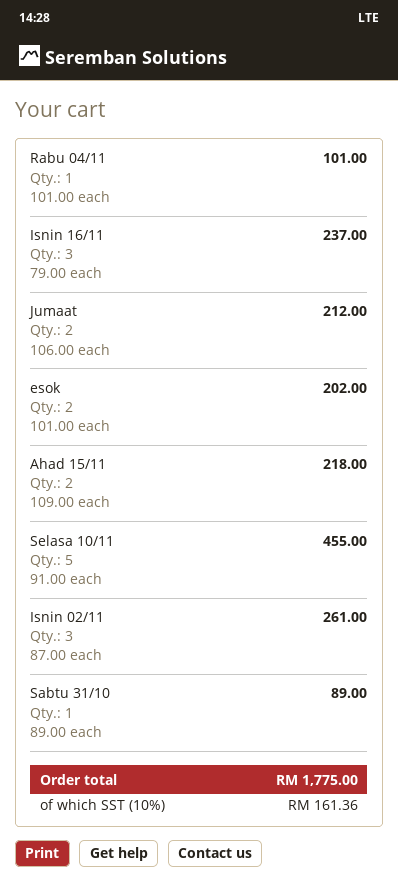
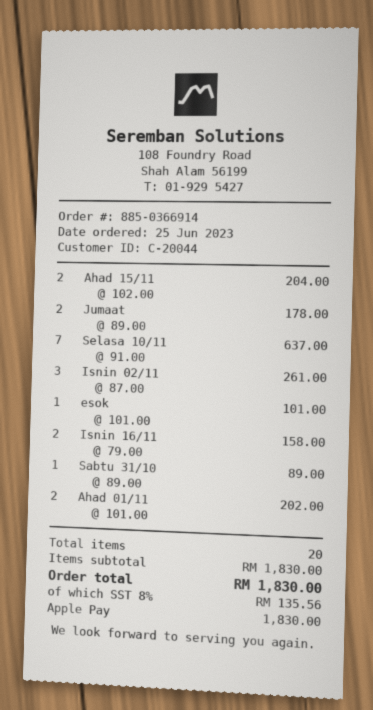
Rabu 04/11: 1 x 101.00 = 101.00 -> none
Isnin 16/11: 3 x 79.00 = 237.00 -> 2 x 79.00 = 158.00
Jumaat: 2 x 106.00 = 212.00 -> 2 x 89.00 = 178.00
esok: 2 x 101.00 = 202.00 -> 1 x 101.00 = 101.00
Ahad 15/11: 2 x 109.00 = 218.00 -> 2 x 102.00 = 204.00
Selasa 10/11: 5 x 91.00 = 455.00 -> 7 x 91.00 = 637.00
Ahad 01/11: none -> 2 x 101.00 = 202.00
tax: 10% = 161.36 -> 8% = 135.56
total: 1775.00 -> 1830.00

